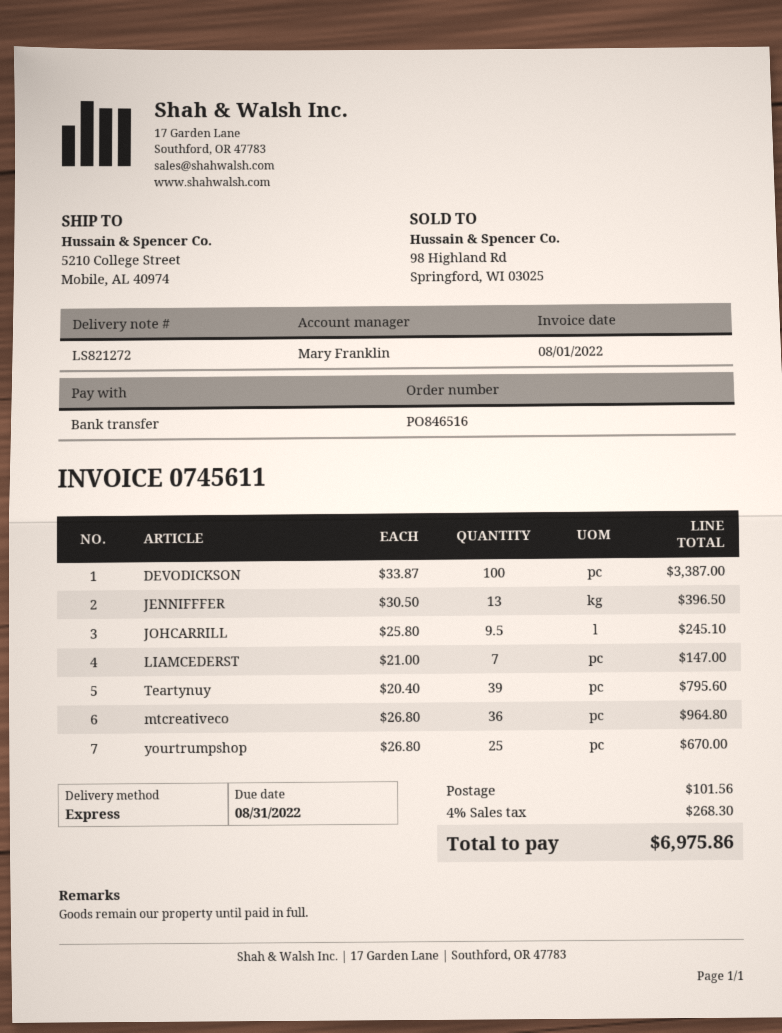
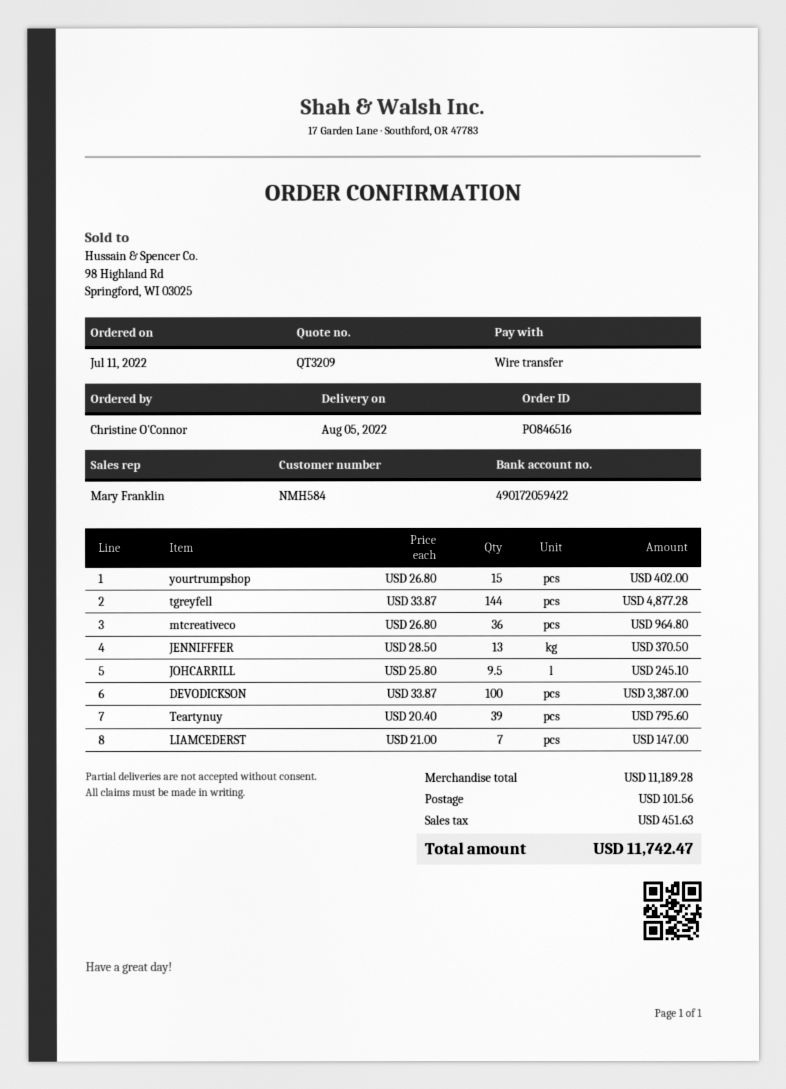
JENNIFFFER: 13 x 30.50 = 396.50 -> 13 x 28.50 = 370.50
yourtrumpshop: 25 x 26.80 = 670.00 -> 15 x 26.80 = 402.00
tgreyfell: none -> 144 x 33.87 = 4877.28
tax: 268.30 -> 451.63
total: 6975.86 -> 11742.47

